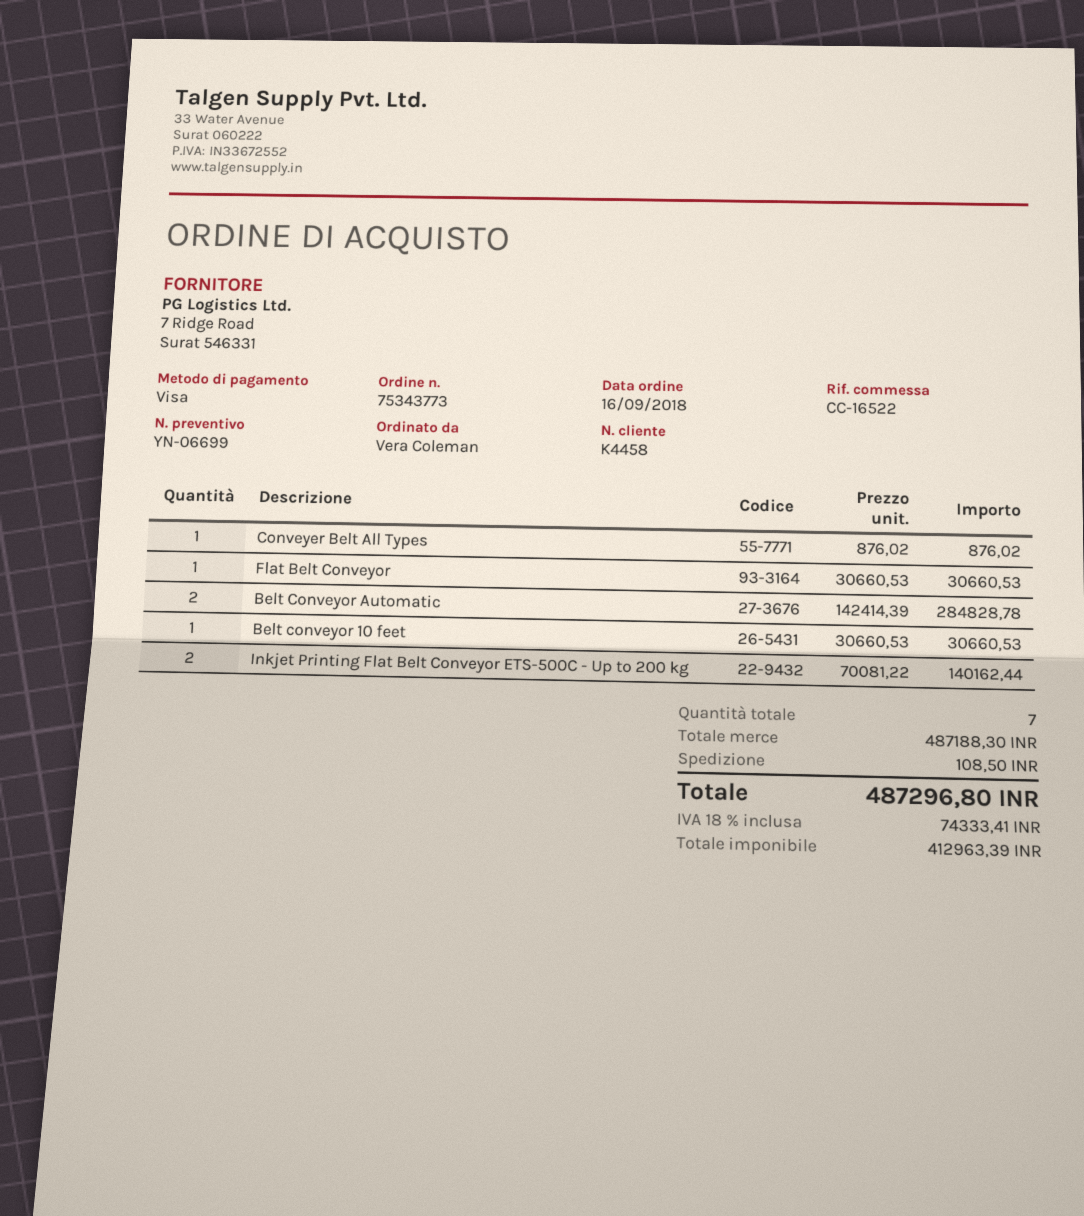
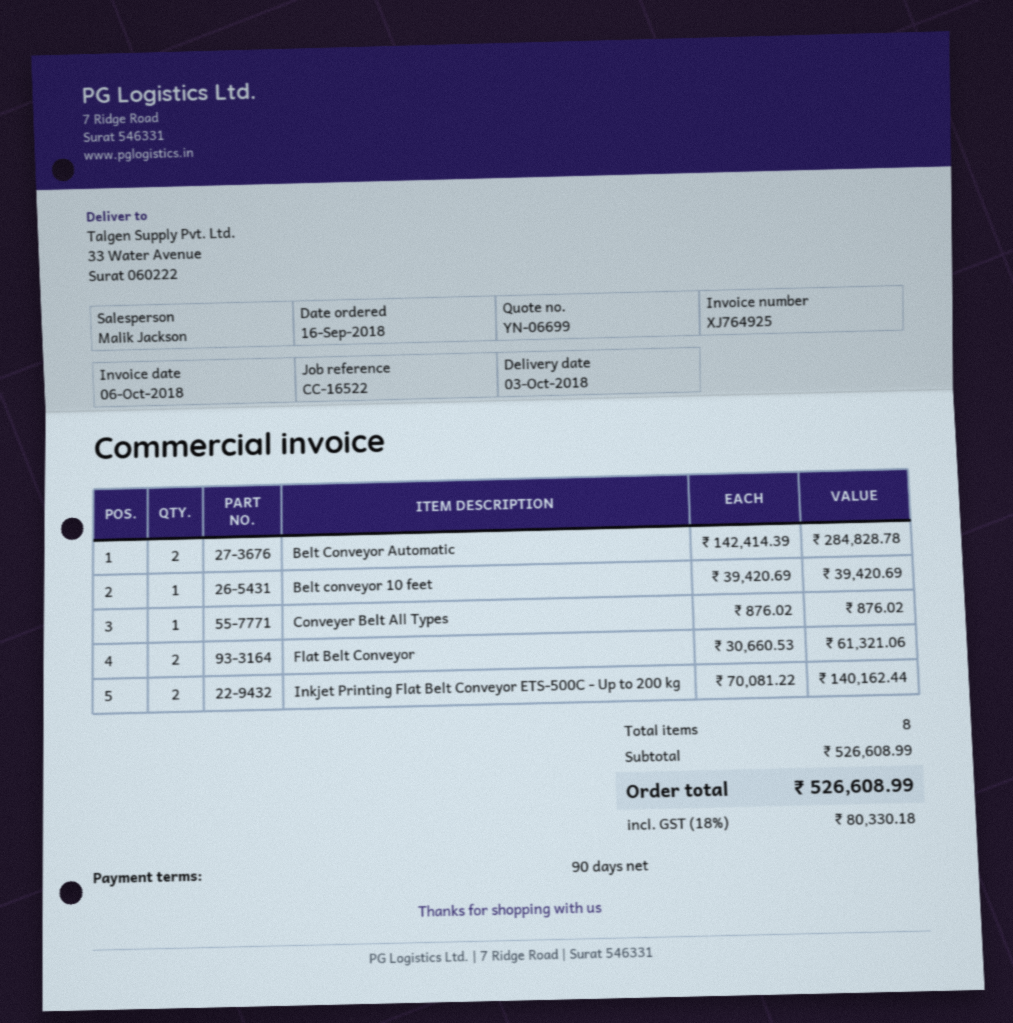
Flat Belt Conveyor: 1 x 30660.53 = 30660.53 -> 2 x 30660.53 = 61321.06
Belt conveyor 10 feet: 1 x 30660.53 = 30660.53 -> 1 x 39420.69 = 39420.69
total quantity: 7 -> 8
subtotal: 487188.30 -> 526608.99
shipping: 108.50 -> none
tax: 18% = 74333.41 -> 18% = 80330.18
total: 487296.80 -> 526608.99

